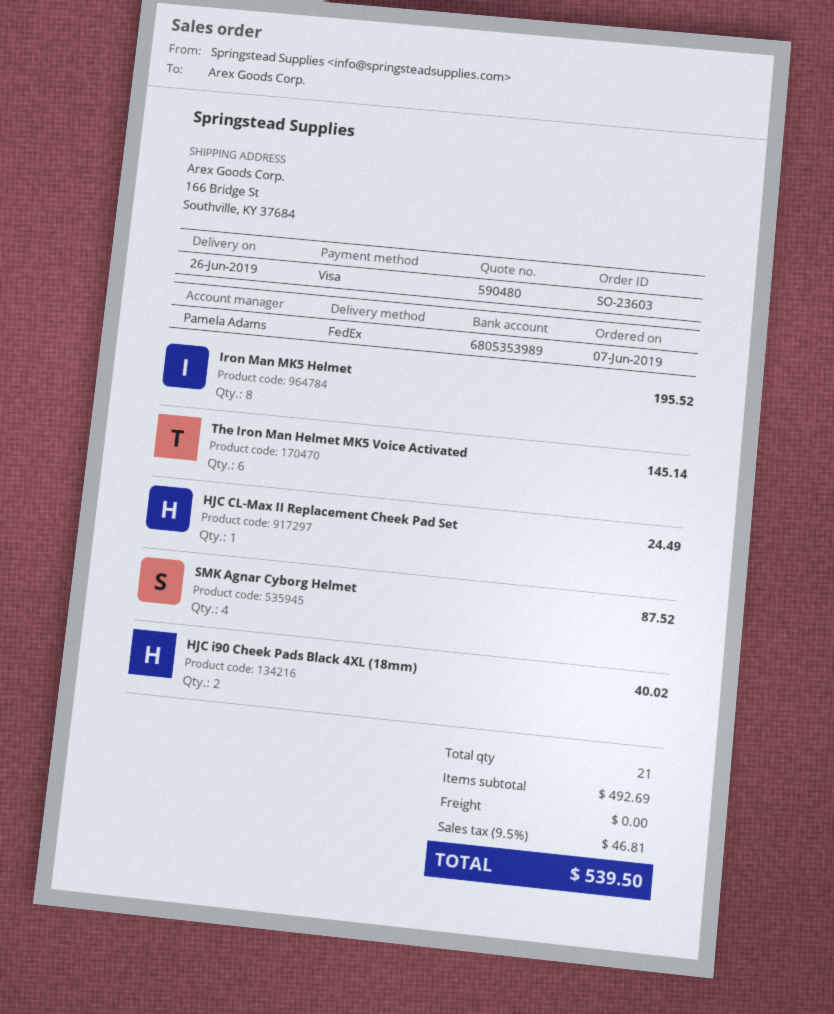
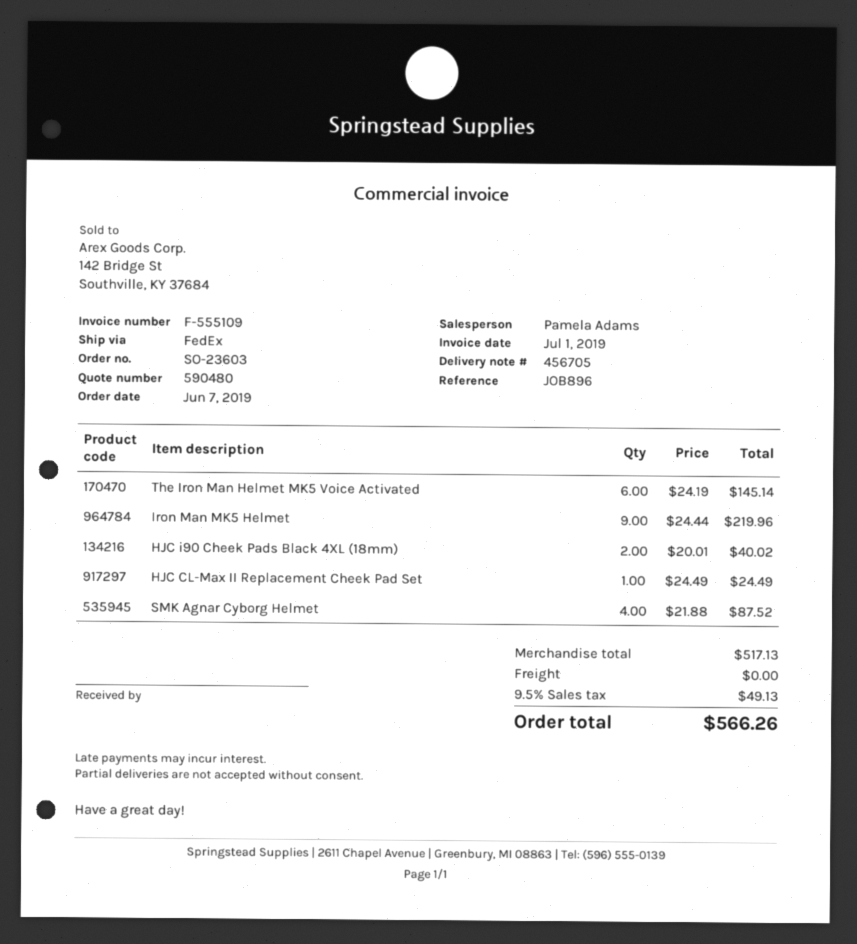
Iron Man MK5 Helmet: 8 for 195.52 -> 9 for 219.96
subtotal: 492.69 -> 517.13
tax: 9.5% = 46.81 -> 9.5% = 49.13
total: 539.50 -> 566.26

